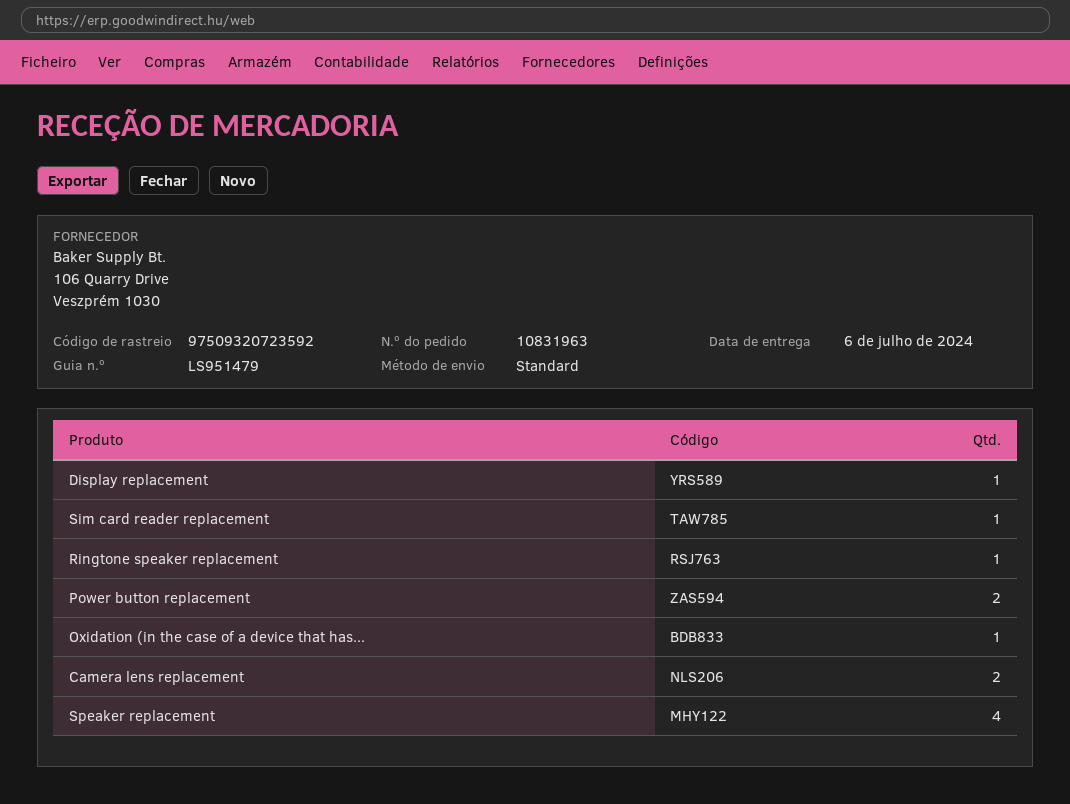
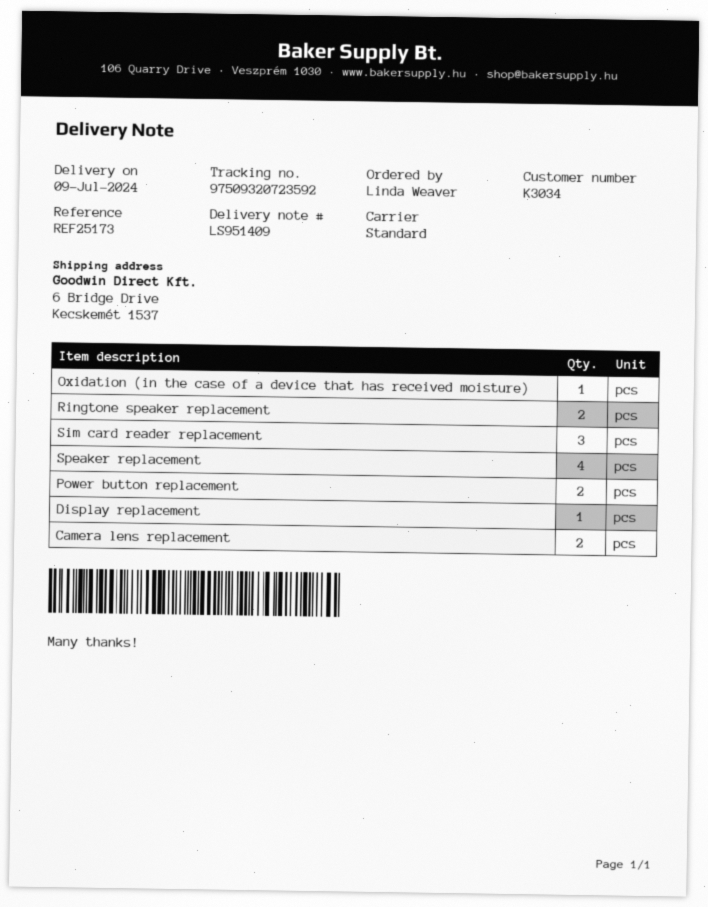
delivery note number: LS951479 -> LS951409
delivery date: 2024-07-06 -> 2024-07-09
Sim card reader replacement: 1 -> 3
Ringtone speaker replacement: 1 -> 2

